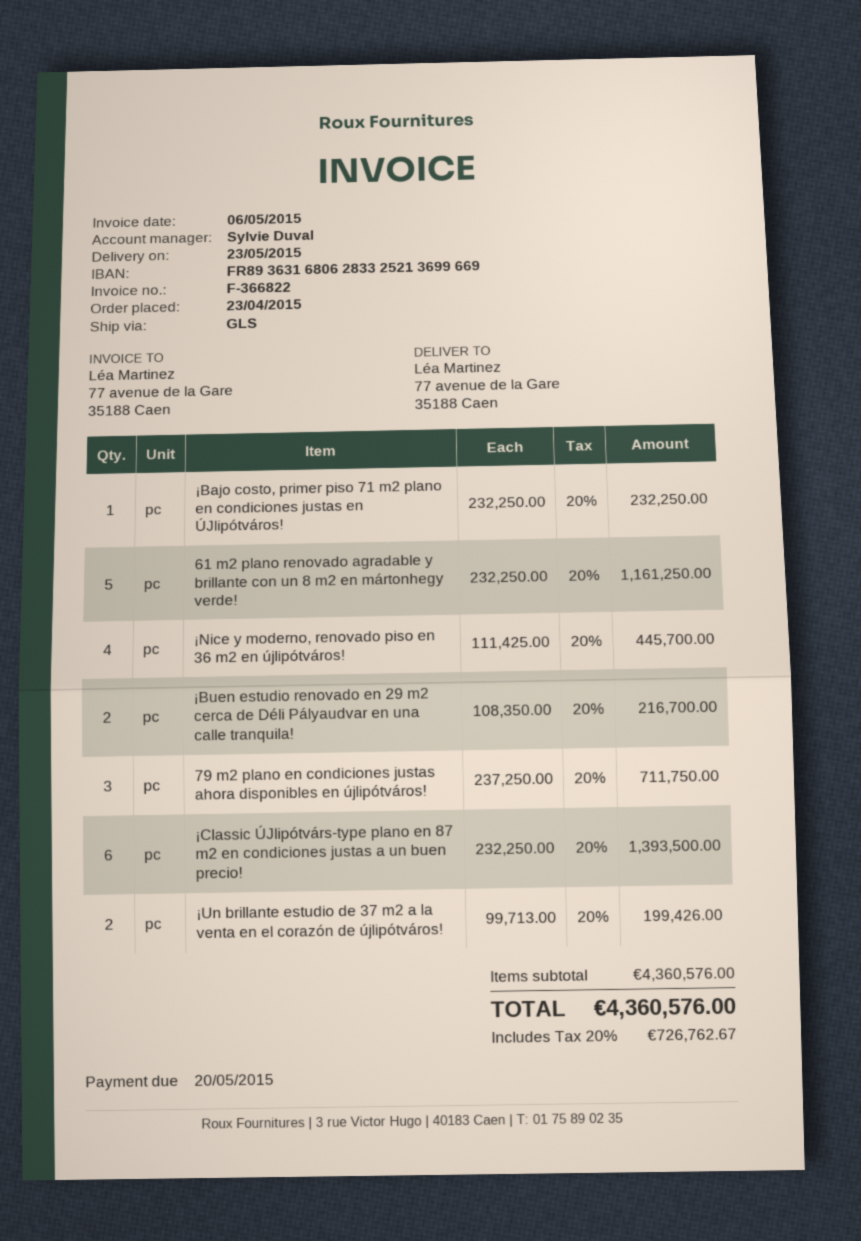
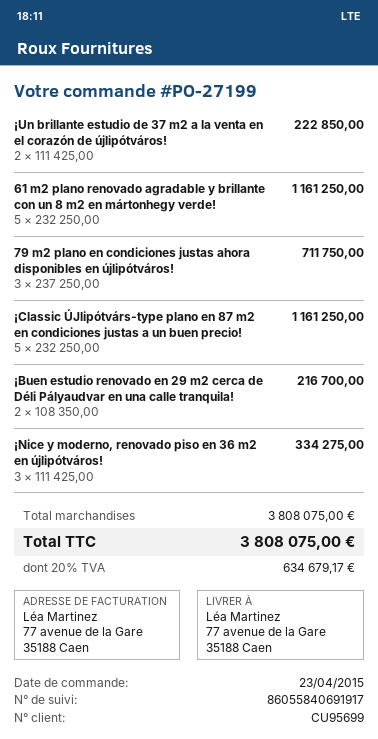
¡Bajo costo, primer piso 71 m2 plano en condiciones justas en ÚJlipótváros!: 1 x 232250.00 = 232250.00 -> none
¡Nice y moderno, renovado piso en 36 m2 en újlipótváros!: 4 x 111425.00 = 445700.00 -> 3 x 111425.00 = 334275.00
¡Classic ÚJlipótvárs-type plano en 87 m2 en condiciones justas a un buen precio!: 6 x 232250.00 = 1393500.00 -> 5 x 232250.00 = 1161250.00
¡Un brillante estudio de 37 m2 a la venta en el corazón de újlipótváros!: 2 x 99713.00 = 199426.00 -> 2 x 111425.00 = 222850.00
subtotal: 4360576.00 -> 3808075.00
tax: 20% = 726762.67 -> 20% = 634679.17
total: 4360576.00 -> 3808075.00

